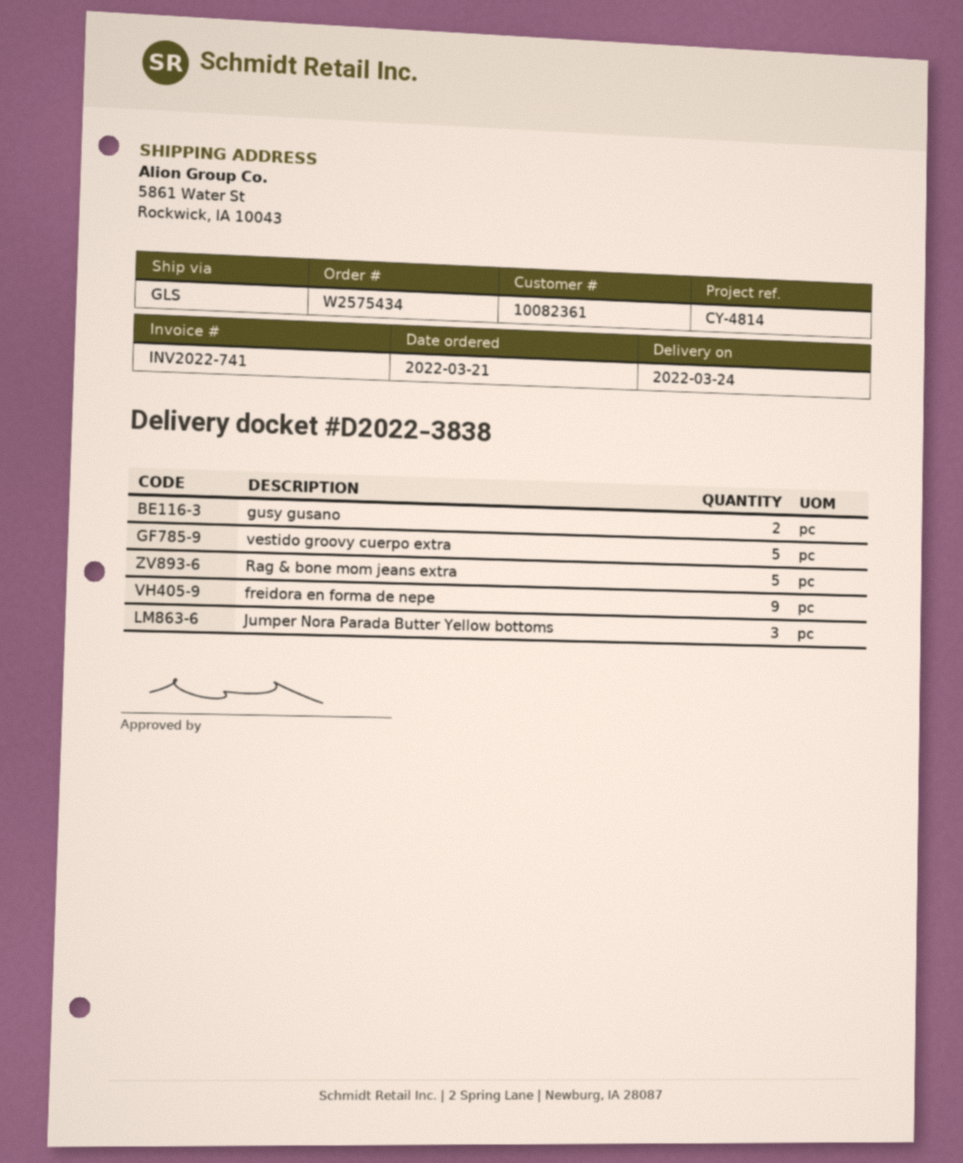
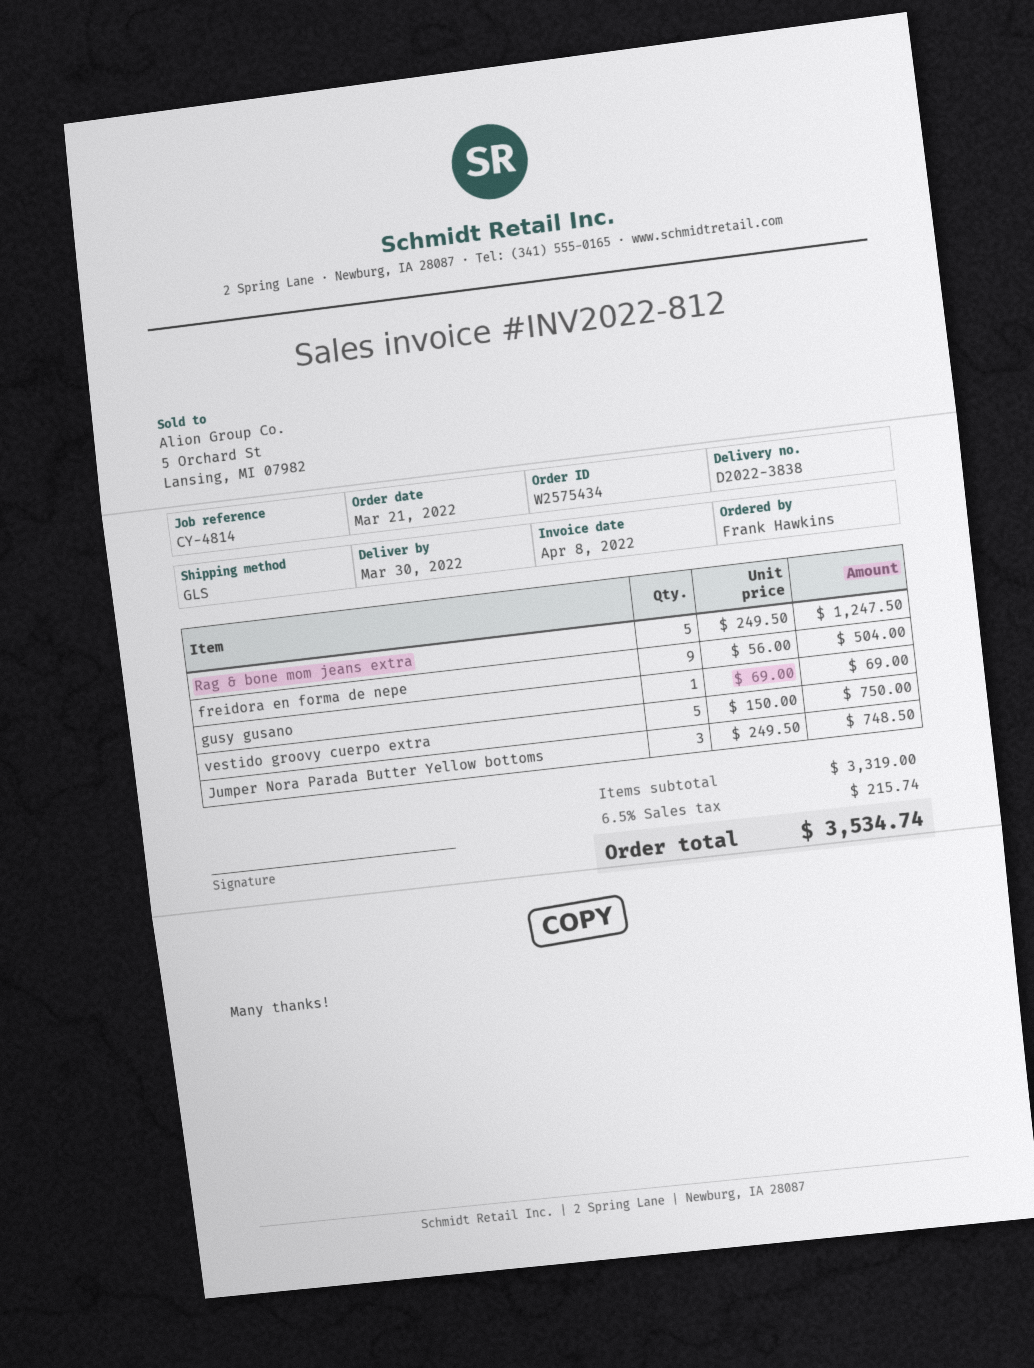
delivery date: 2022-03-24 -> 2022-03-30
invoice number: INV2022-741 -> INV2022-812
gusy gusano: 2 -> 1

